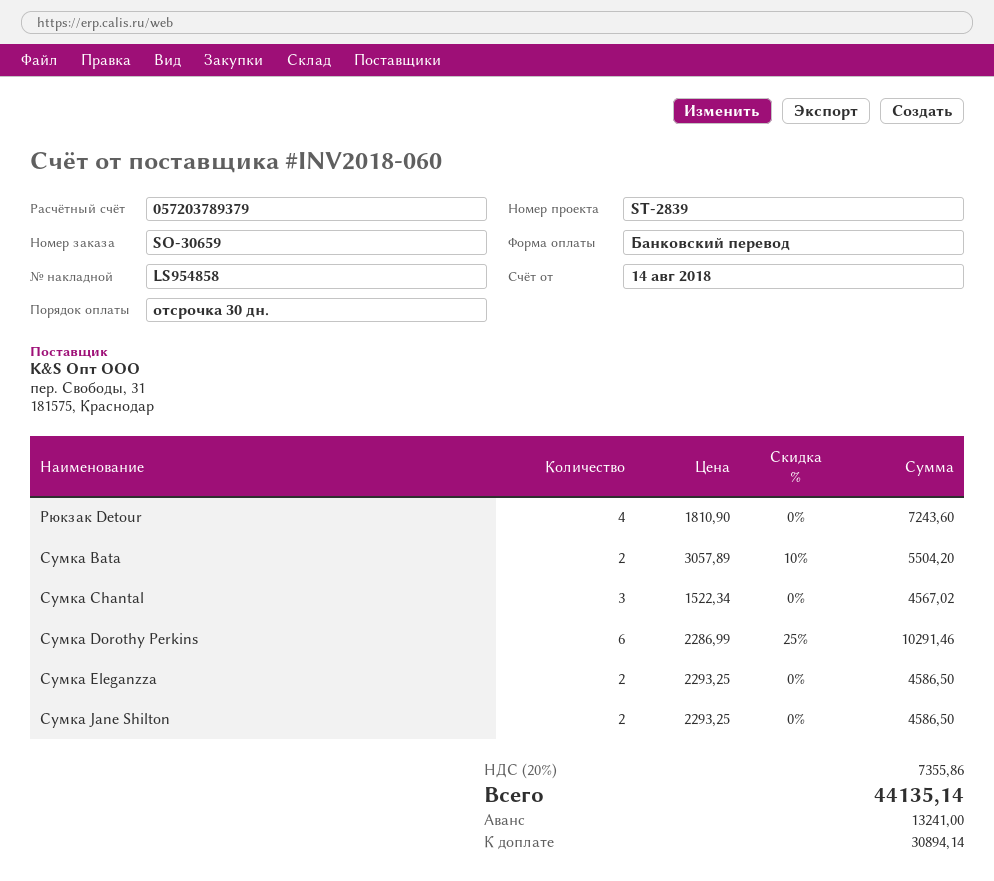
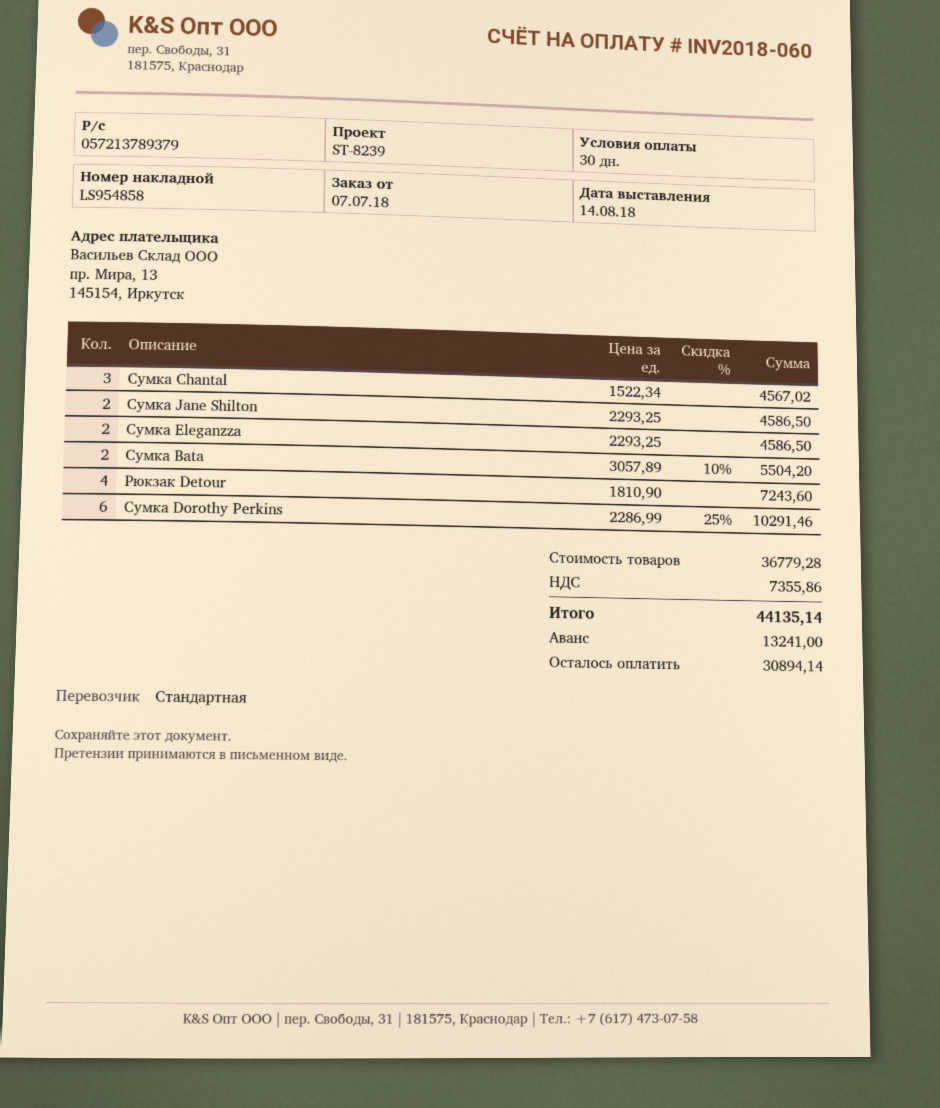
reference: ST-2839 -> ST-8239
bank account: 057203789379 -> 057213789379

